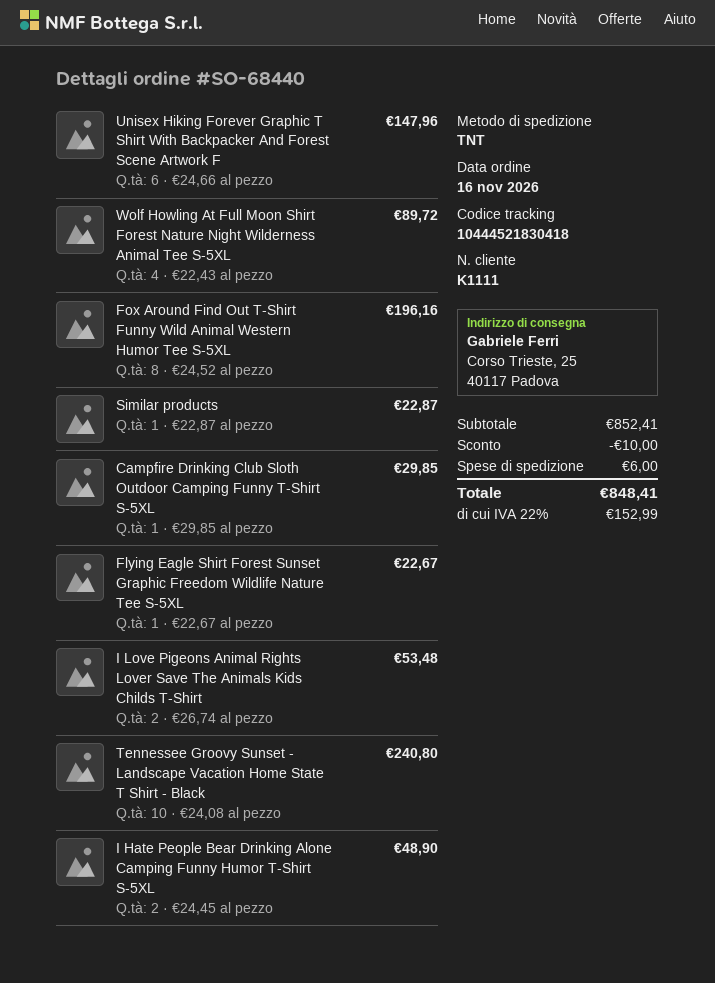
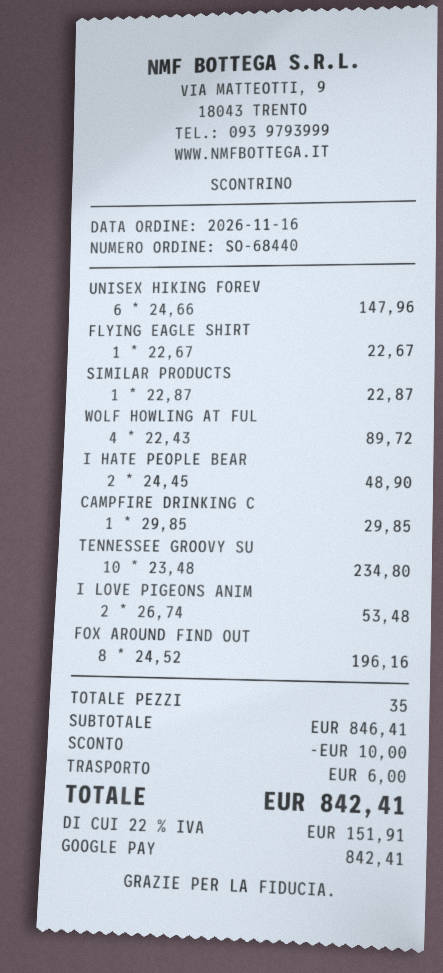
Tennessee Groovy Sunset - Landscape Vacation Home State T Shirt - Black: 10 x 24.08 = 240.80 -> 10 x 23.48 = 234.80
subtotal: 852.41 -> 846.41
tax: 22% = 152.99 -> 22% = 151.91
total: 848.41 -> 842.41

